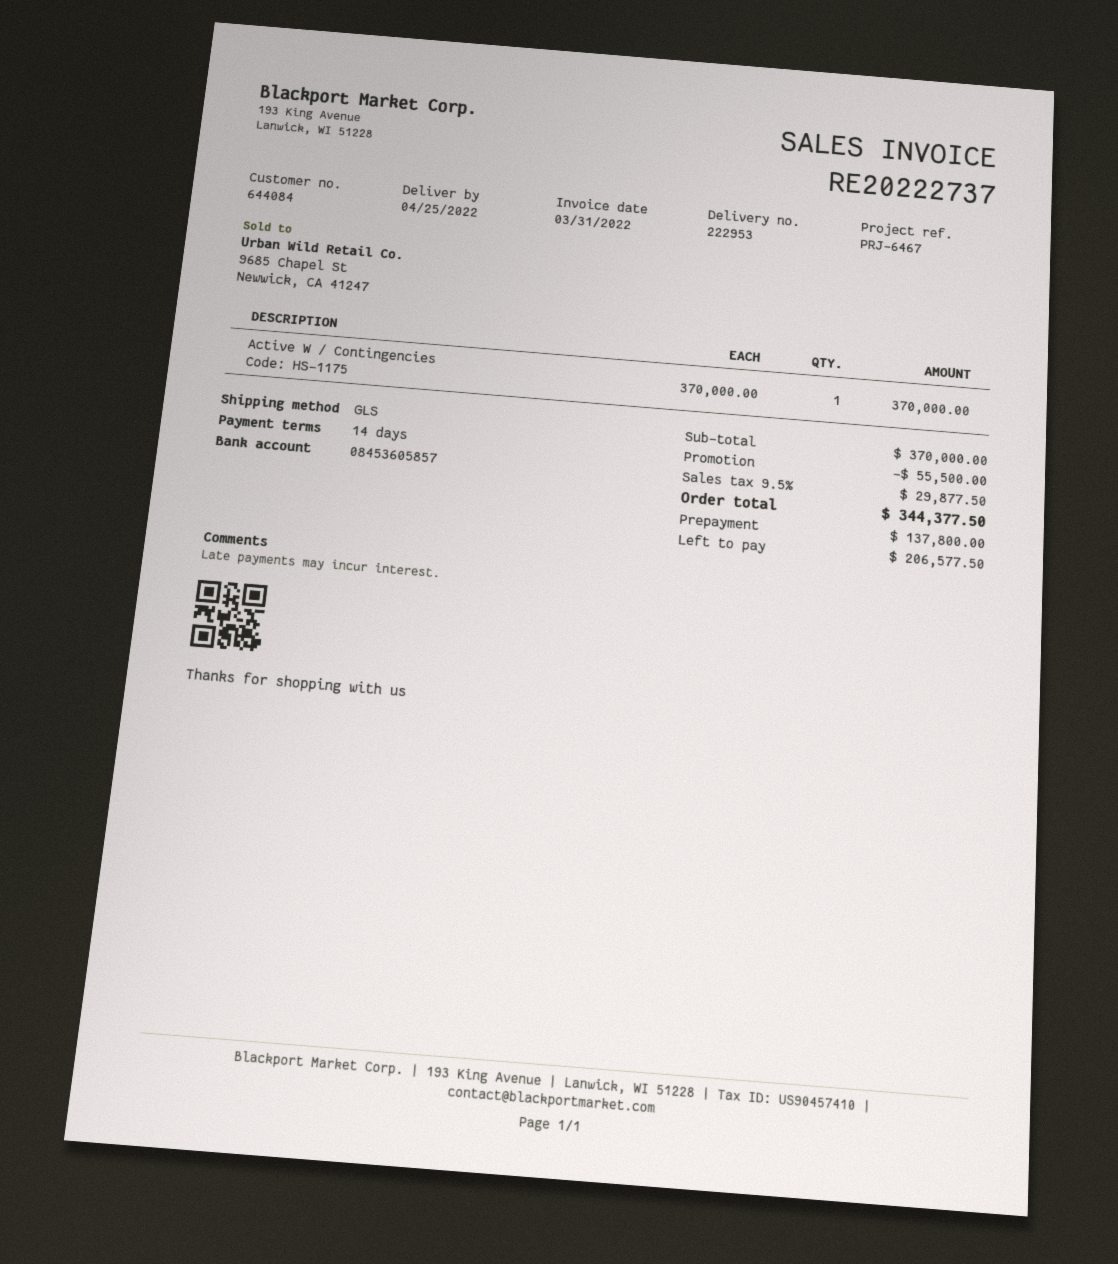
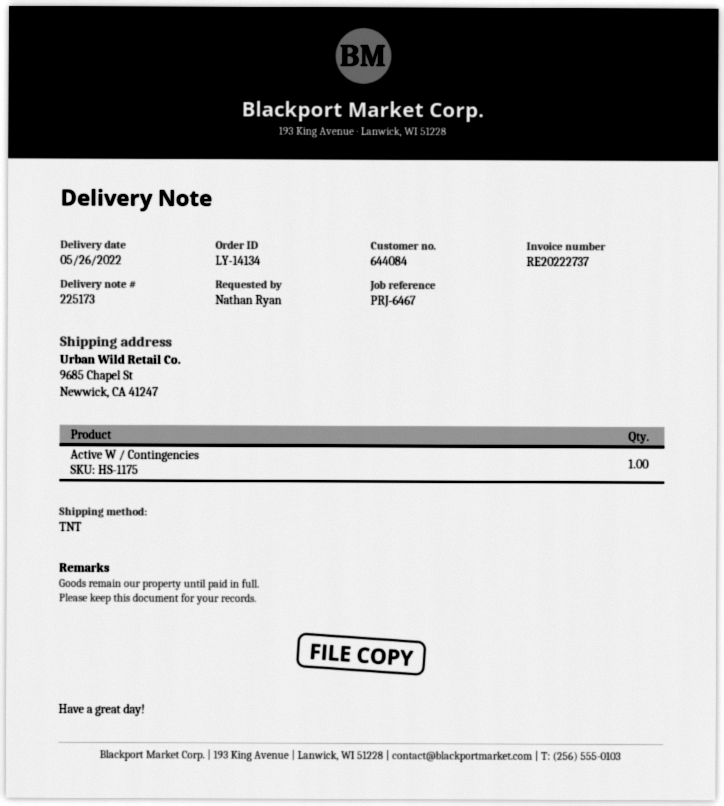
delivery note number: 222953 -> 225173
delivery date: 2022-04-25 -> 2022-05-26
shipping method: GLS -> TNT

